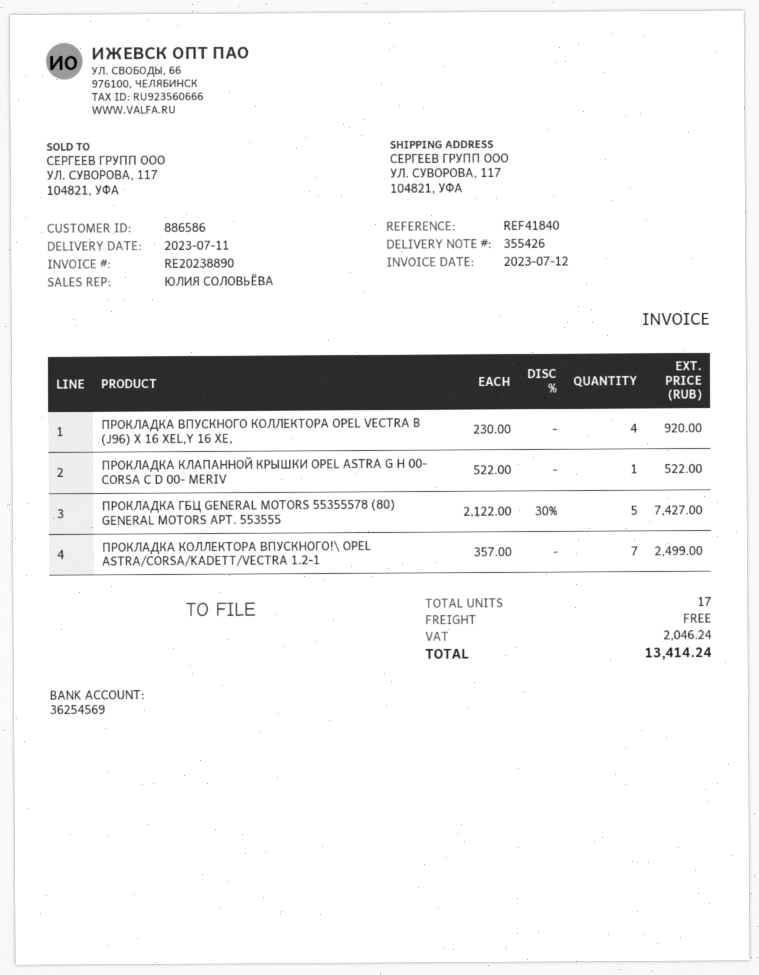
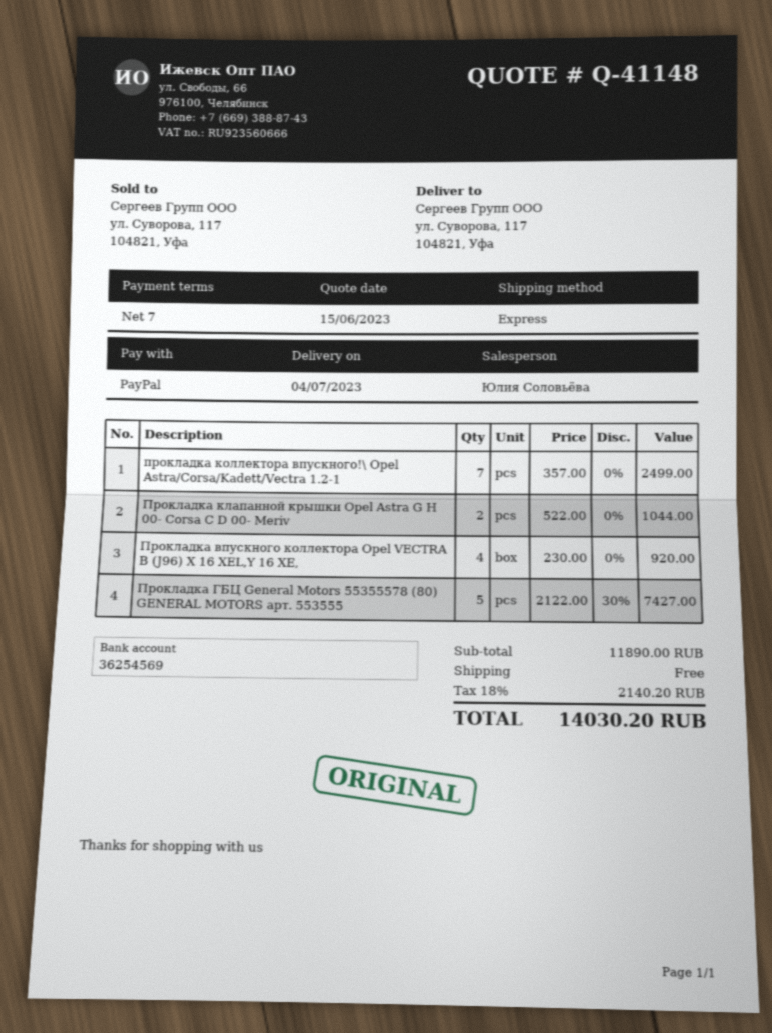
delivery date: 2023-07-11 -> 2023-07-04
ПРОКЛАДКА КЛАПАННОЙ КРЫШКИ OPEL ASTRA G H 00- CORSA C D 00- MERIV: 1 x 522.00 = 522.00 -> 2 x 522.00 = 1044.00
tax: 2046.24 -> 2140.20
total: 13414.24 -> 14030.20

